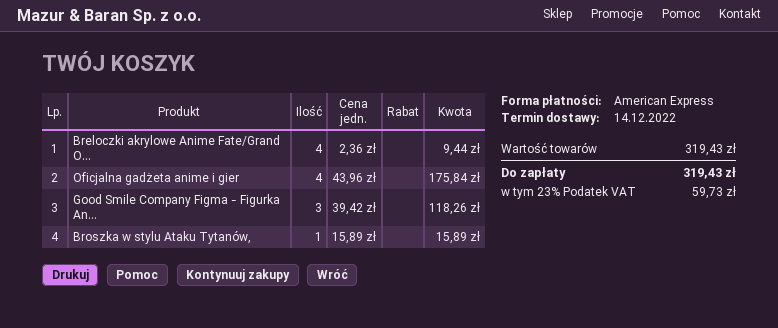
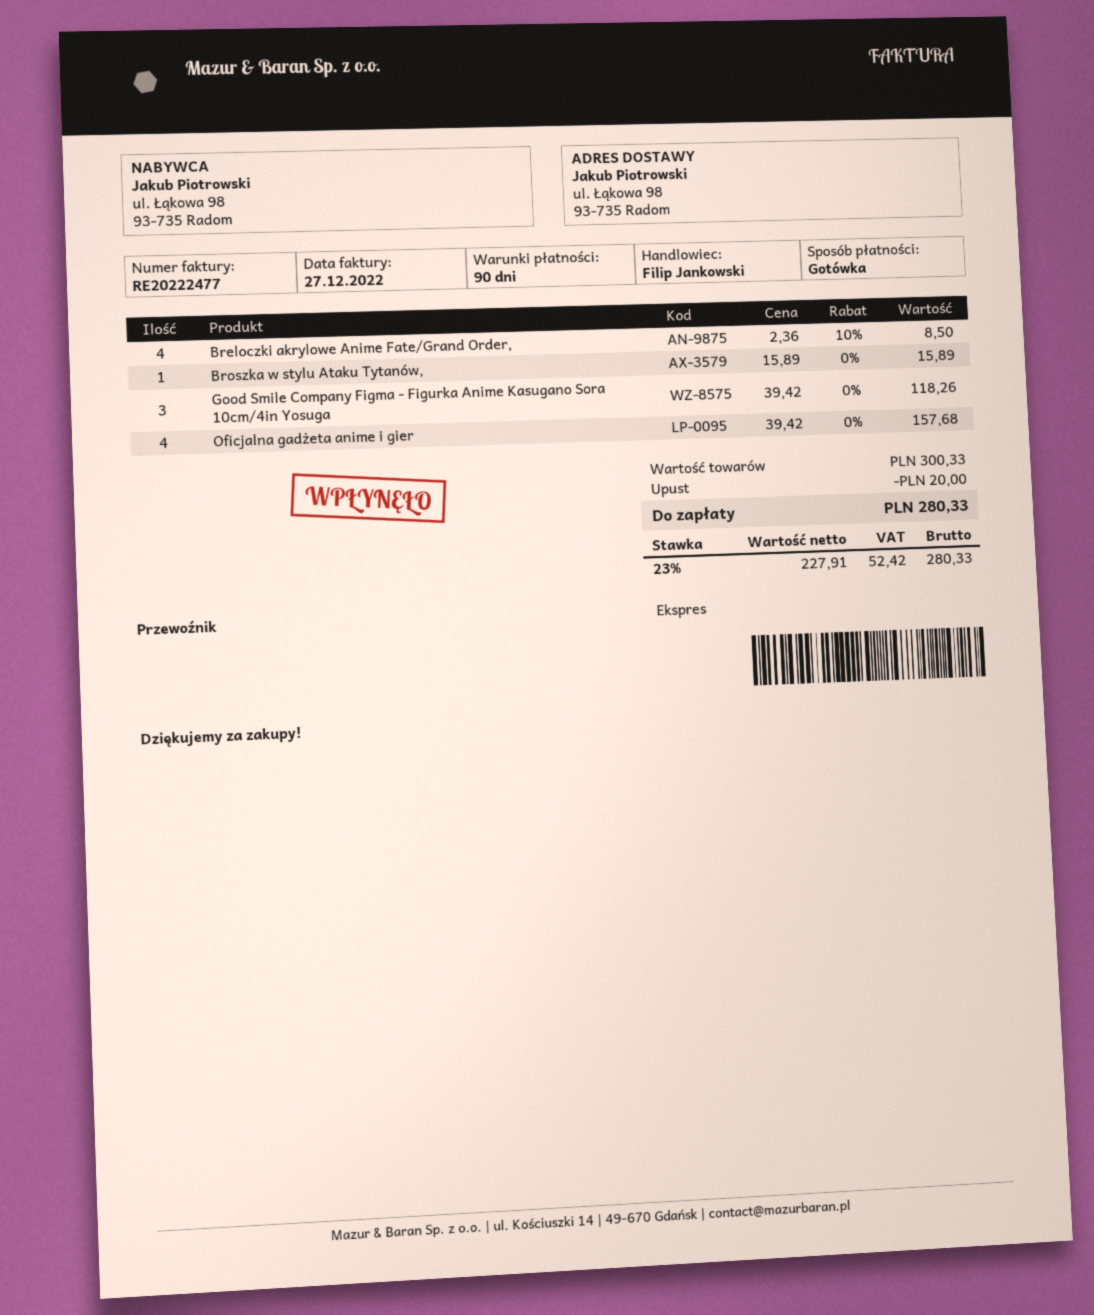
payment method: American Express -> cash
Breloczki akrylowe Anime Fate/Grand O...: 4 x 2.36 = 9.44 -> 4 x 2.36 - 10% = 8.50
Oficjalna gadżeta anime i gier: 4 x 43.96 = 175.84 -> 4 x 39.42 = 157.68
subtotal: 319.43 -> 300.33
discount: none -> 20.00
tax: 23% = 59.73 -> 23% = 52.42
total: 319.43 -> 280.33

